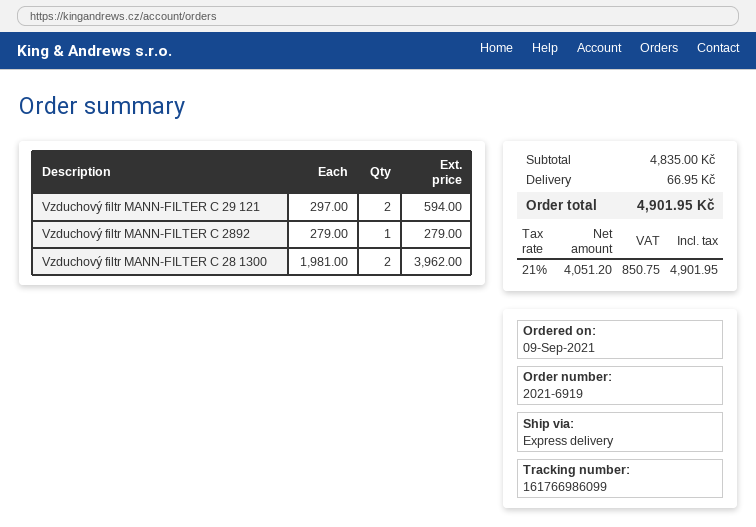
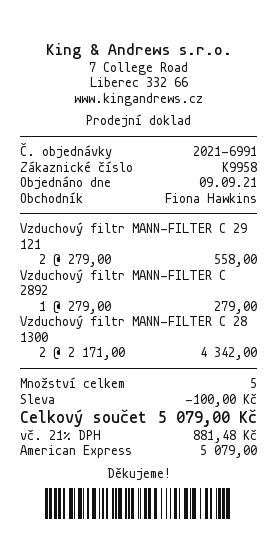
order number: 2021-6919 -> 2021-6991
Vzduchový filtr MANN-FILTER C 29 121: 2 x 297.00 = 594.00 -> 2 x 279.00 = 558.00
Vzduchový filtr MANN-FILTER C 28 1300: 2 x 1981.00 = 3962.00 -> 2 x 2171.00 = 4342.00
discount: none -> 100.00
shipping: 66.95 -> none
tax: 21% = 850.75 -> 21% = 881.48
total: 4901.95 -> 5079.00

